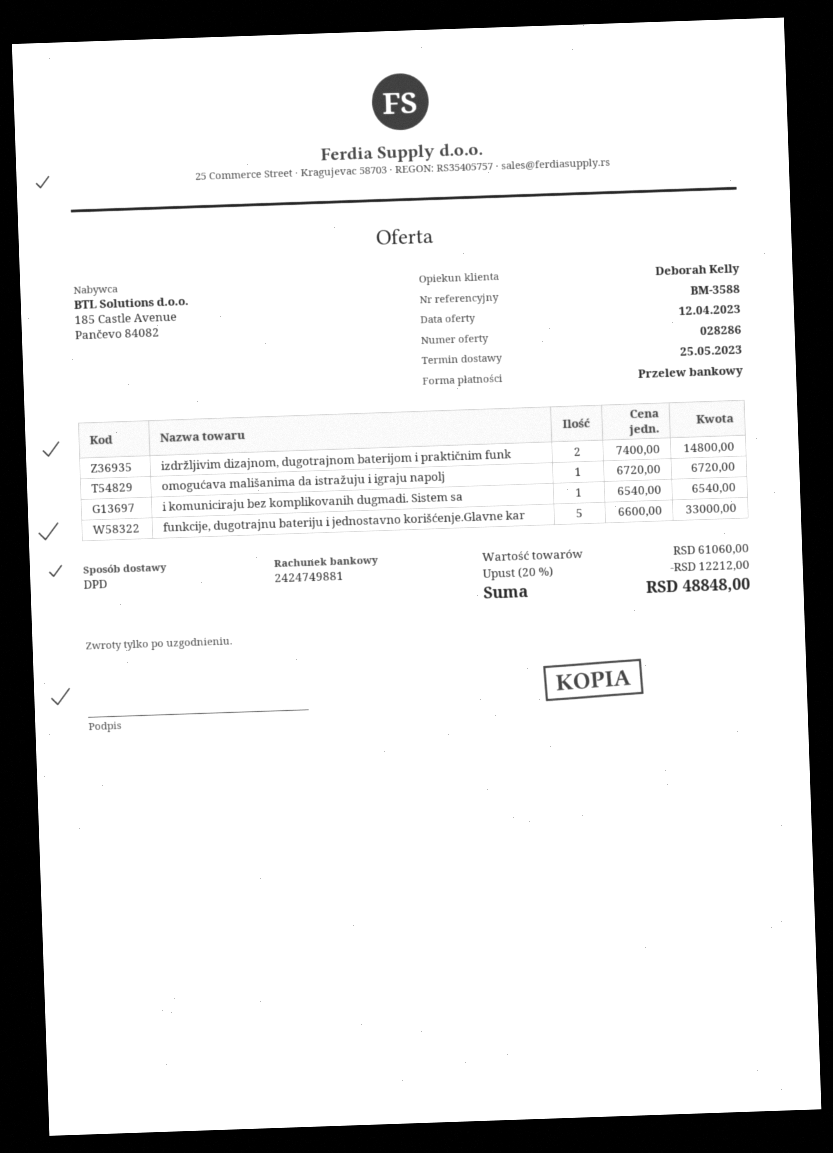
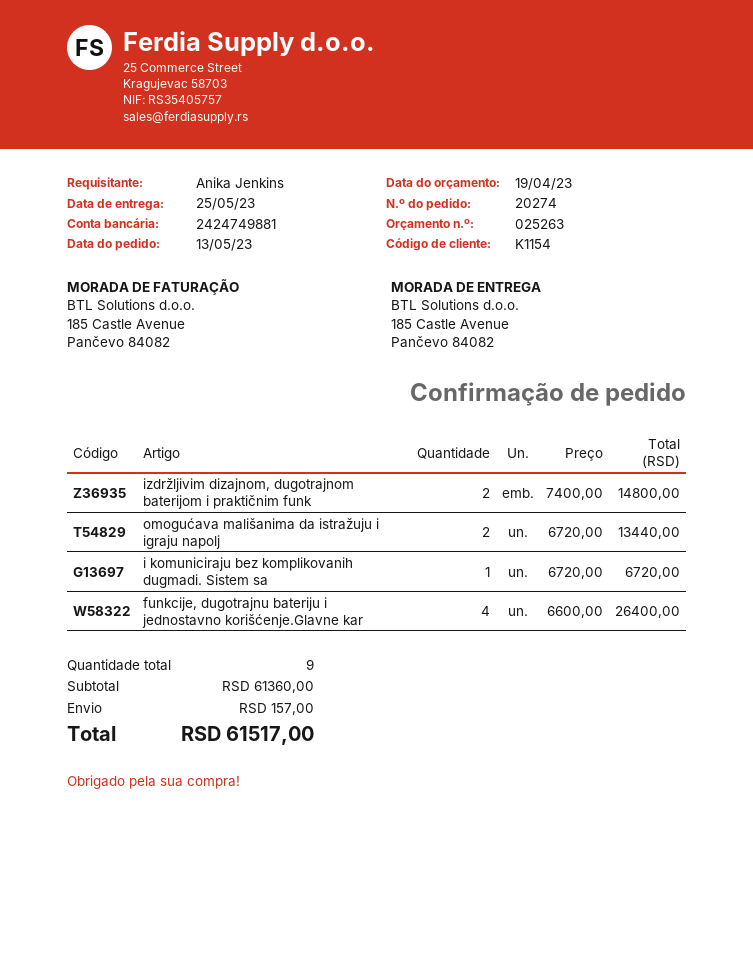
quote number: 028286 -> 025263
quote date: 2023-04-12 -> 2023-04-19
omogućava mališanima da istražuju i igraju napolj: 1 x 6720.00 = 6720.00 -> 2 x 6720.00 = 13440.00
i komuniciraju bez komplikovanih dugmadi. Sistem sa: 1 x 6540.00 = 6540.00 -> 1 x 6720.00 = 6720.00
funkcije, dugotrajnu bateriju i jednostavno korišćenje.Glavne kar: 5 x 6600.00 = 33000.00 -> 4 x 6600.00 = 26400.00
subtotal: 61060.00 -> 61360.00
discount: 20% = 12212.00 -> none
shipping: none -> 157.00
total: 48848.00 -> 61517.00

